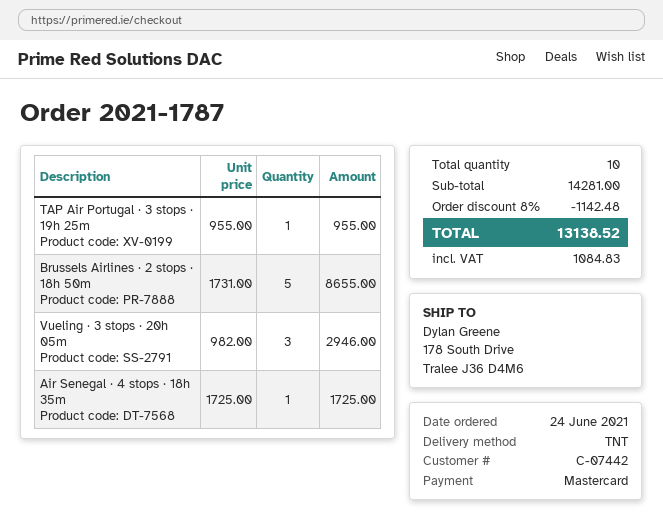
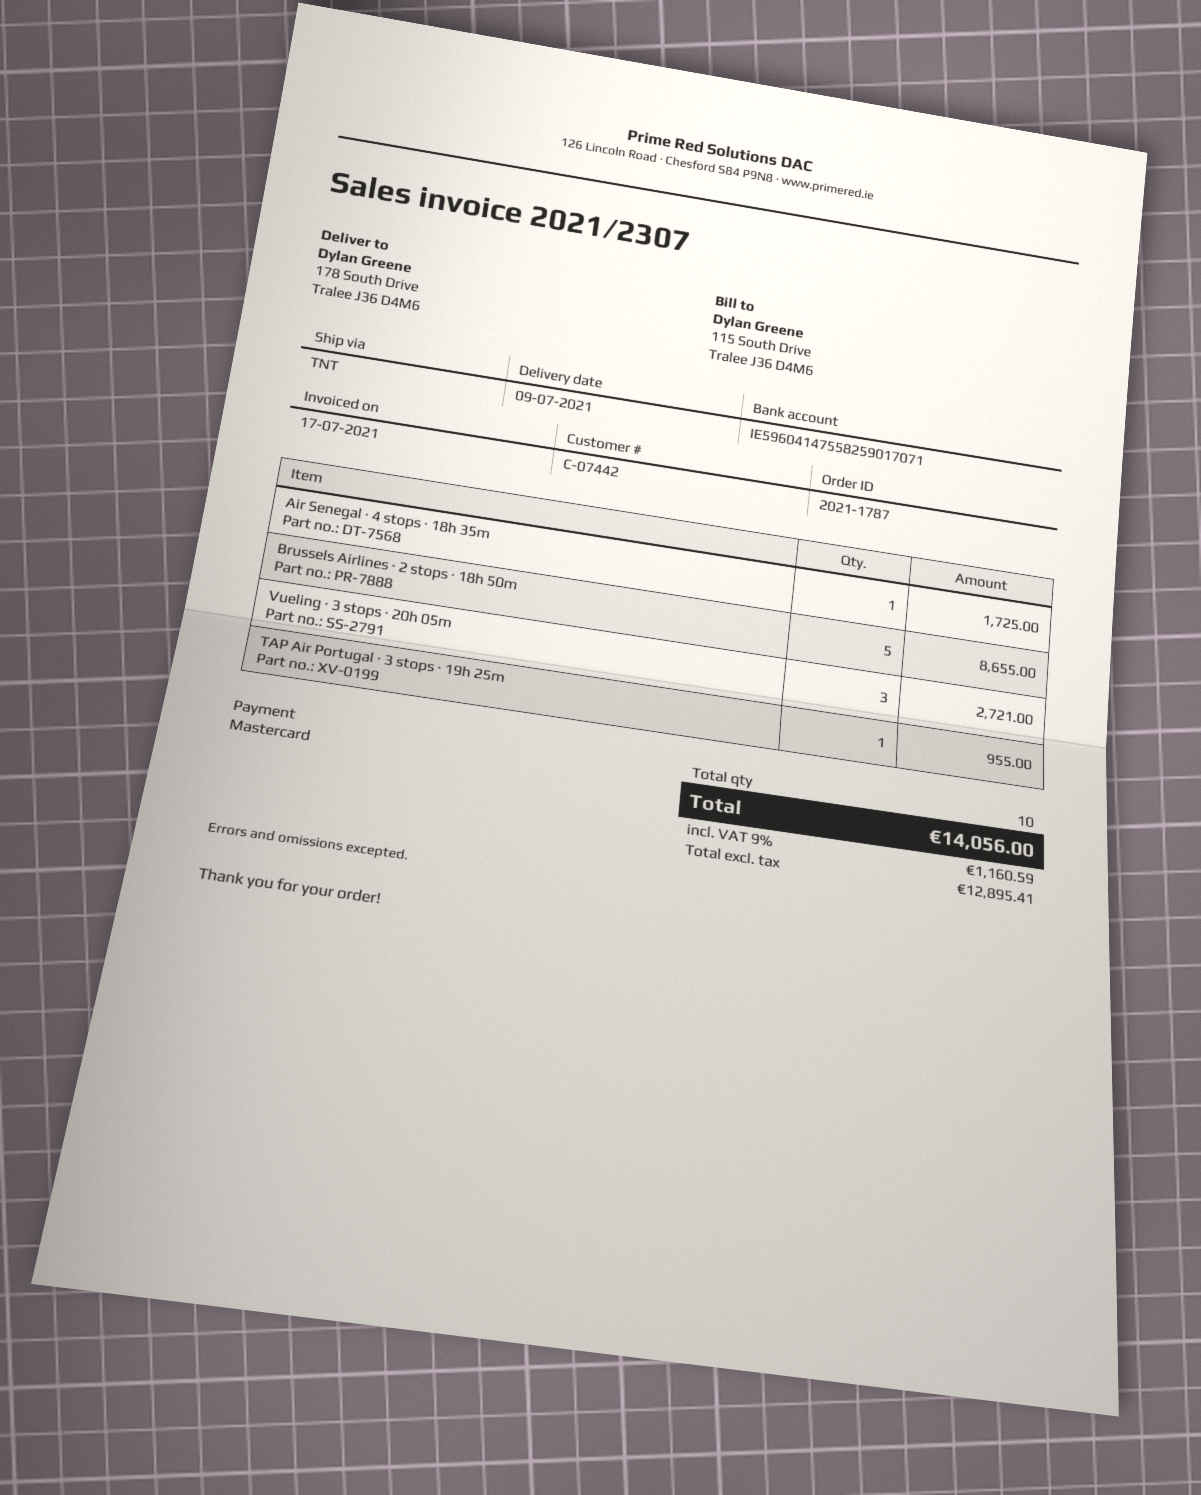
Vueling · 3 stops · 20h 05m: 3 for 2946.00 -> 3 for 2721.00
discount: 8% = 1142.48 -> none
tax: 1084.83 -> 1160.59
total: 13138.52 -> 14056.00

